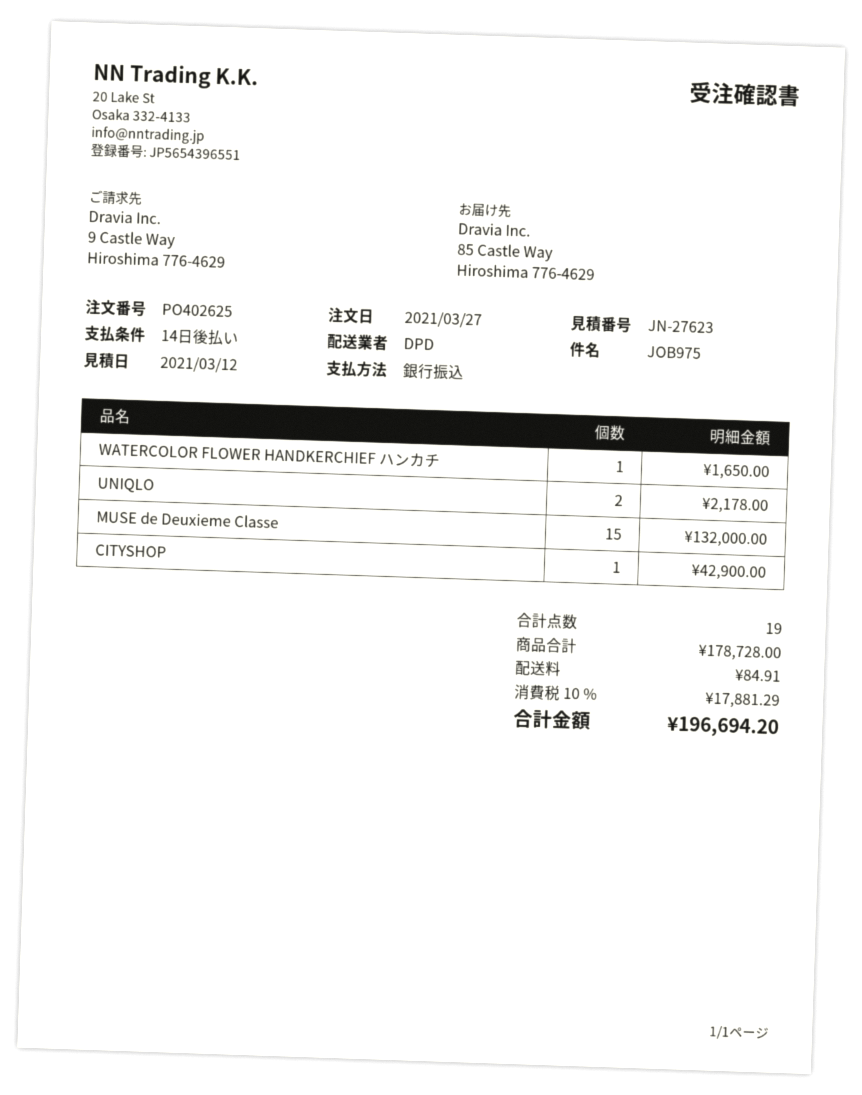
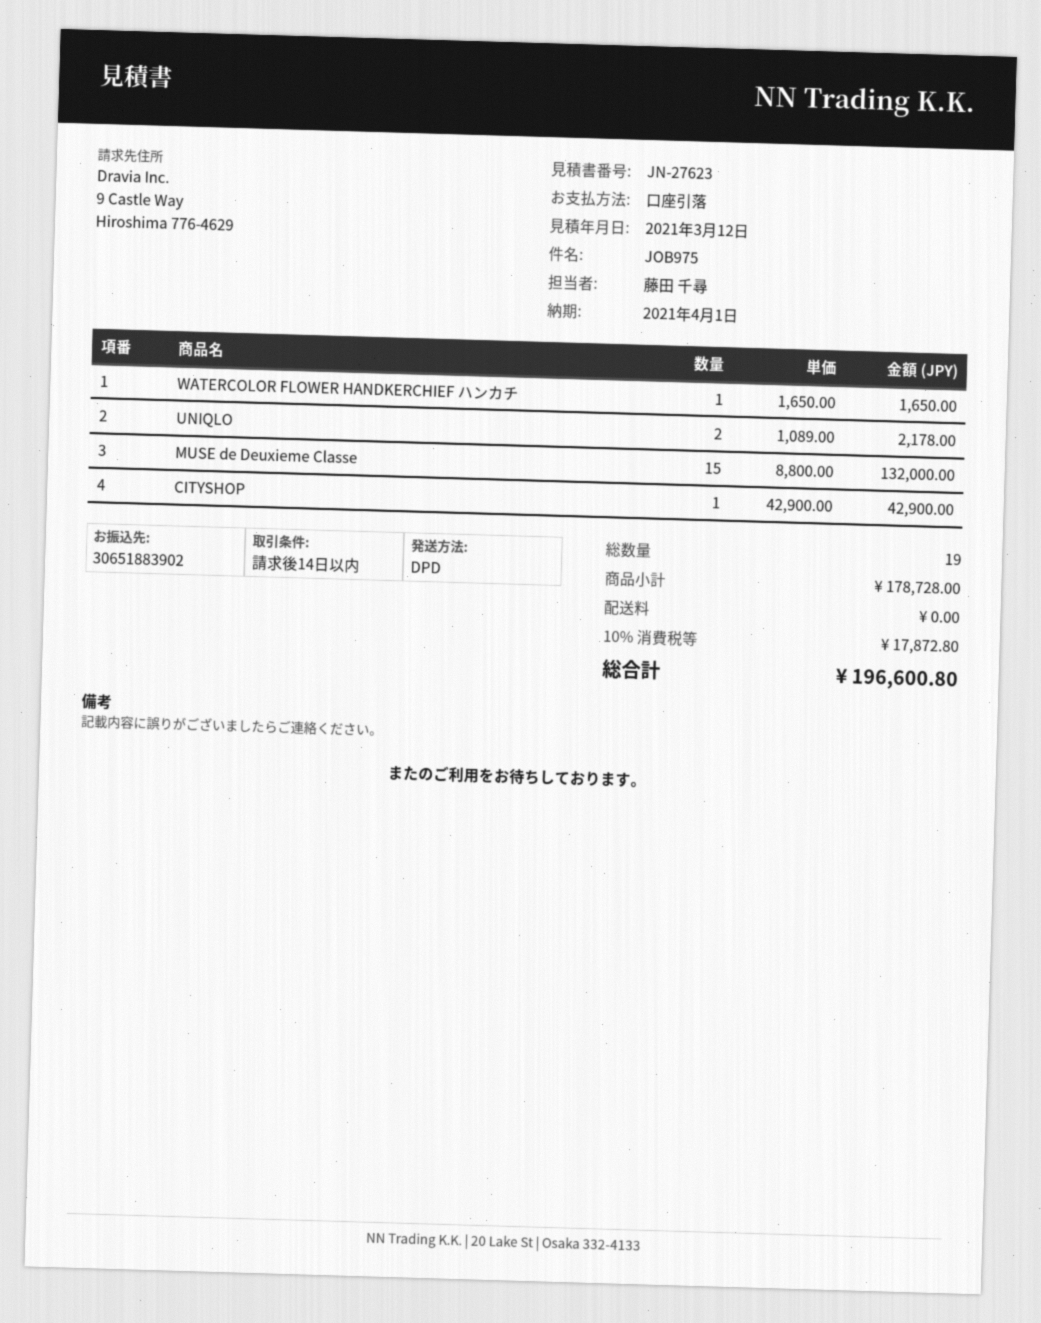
payment method: bank transfer -> direct debit
shipping: 84.91 -> 0.00
tax: 10% = 17881.29 -> 10% = 17872.80
total: 196694.20 -> 196600.80

